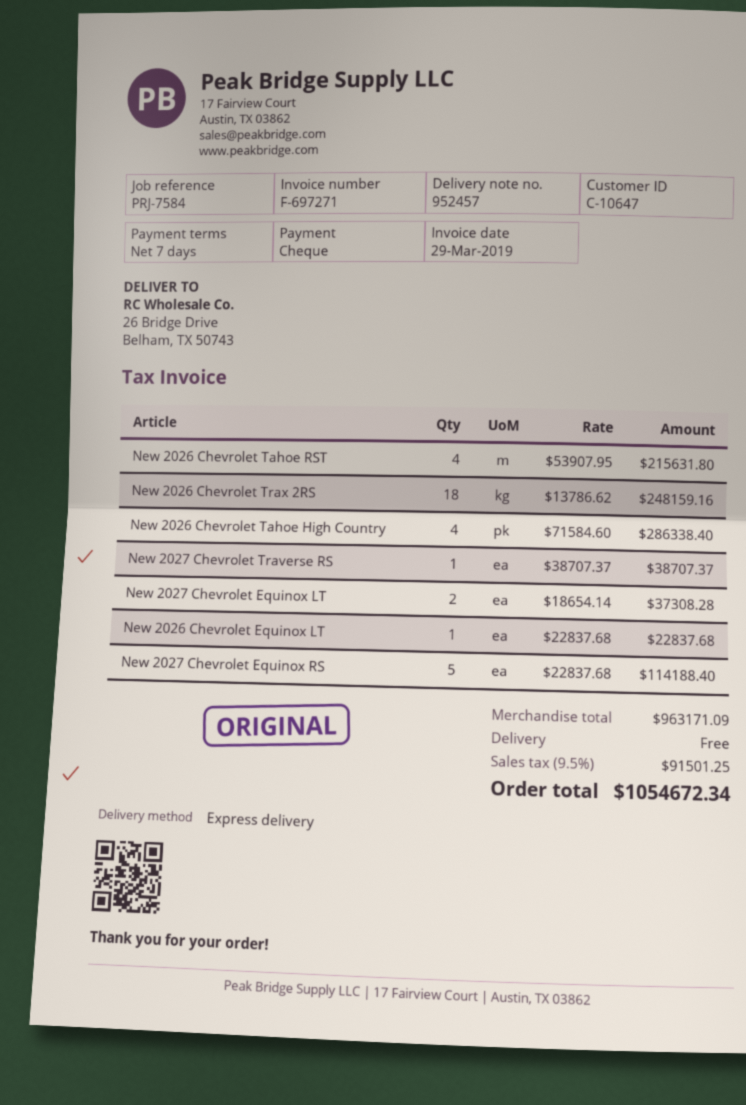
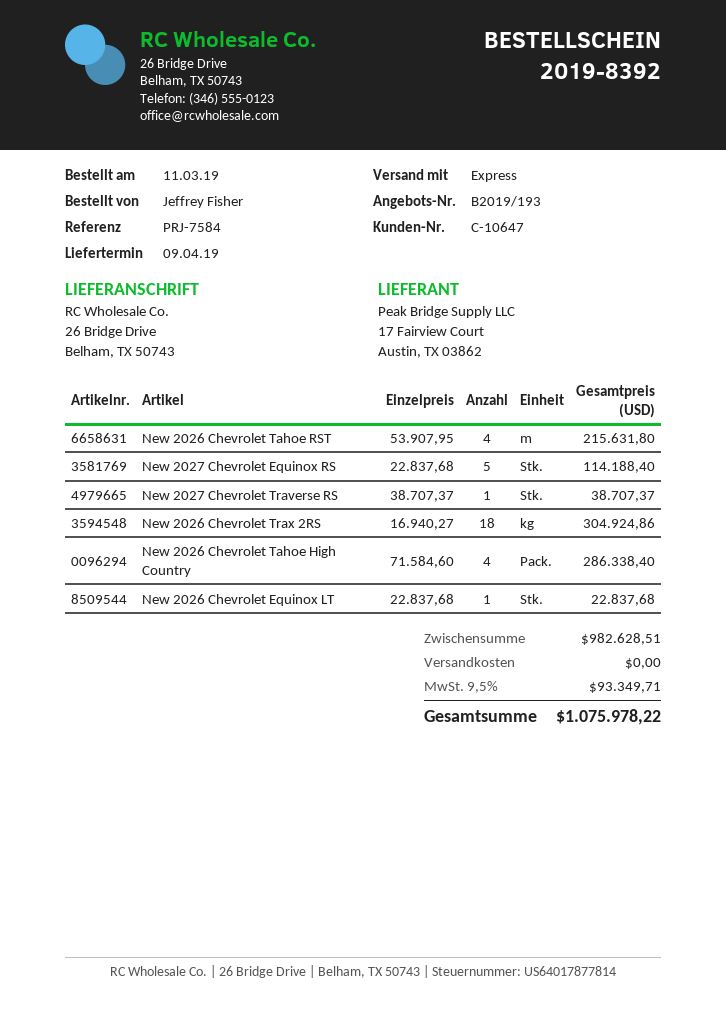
New 2026 Chevrolet Trax 2RS: 18 x 13786.62 = 248159.16 -> 18 x 16940.27 = 304924.86
New 2027 Chevrolet Equinox LT: 2 x 18654.14 = 37308.28 -> none
subtotal: 963171.09 -> 982628.51
tax: 9.5% = 91501.25 -> 9.5% = 93349.71
total: 1054672.34 -> 1075978.22

